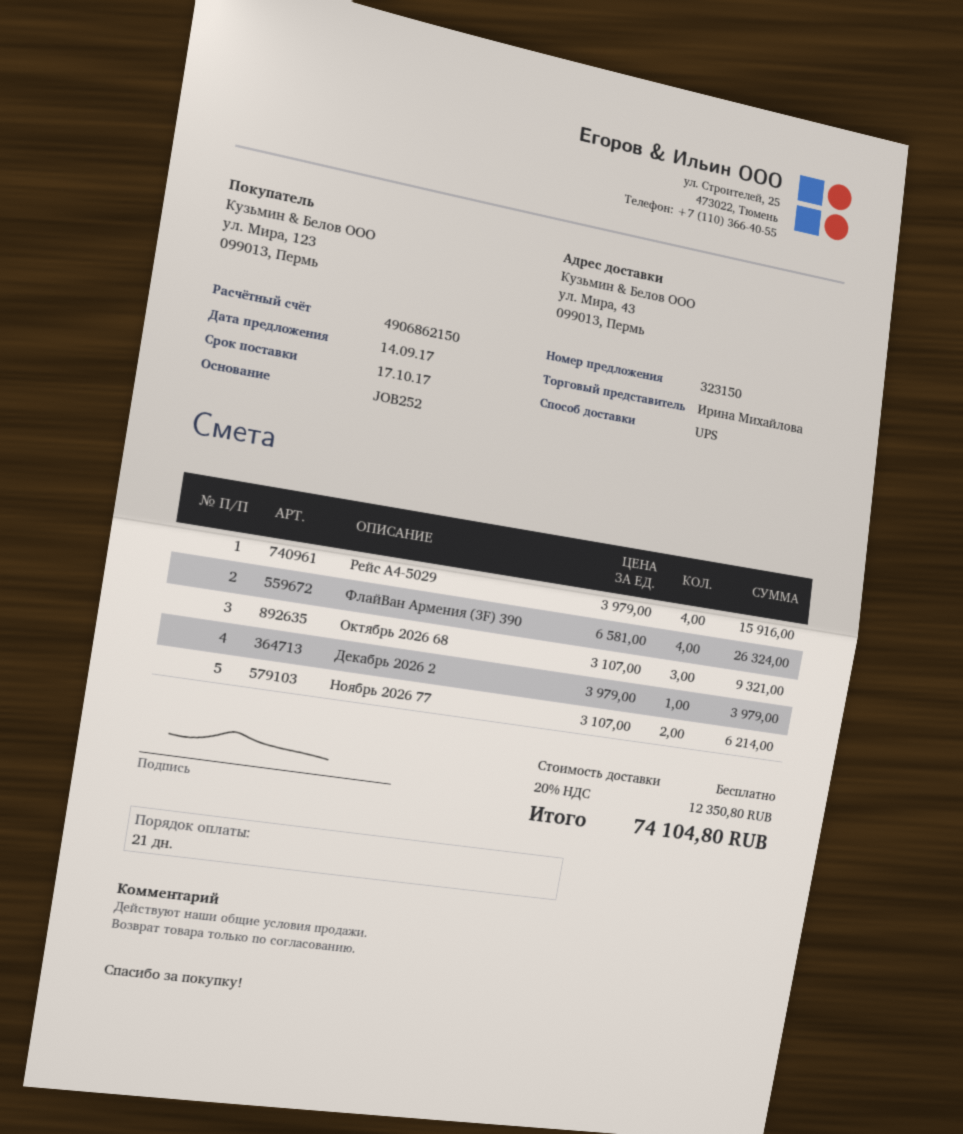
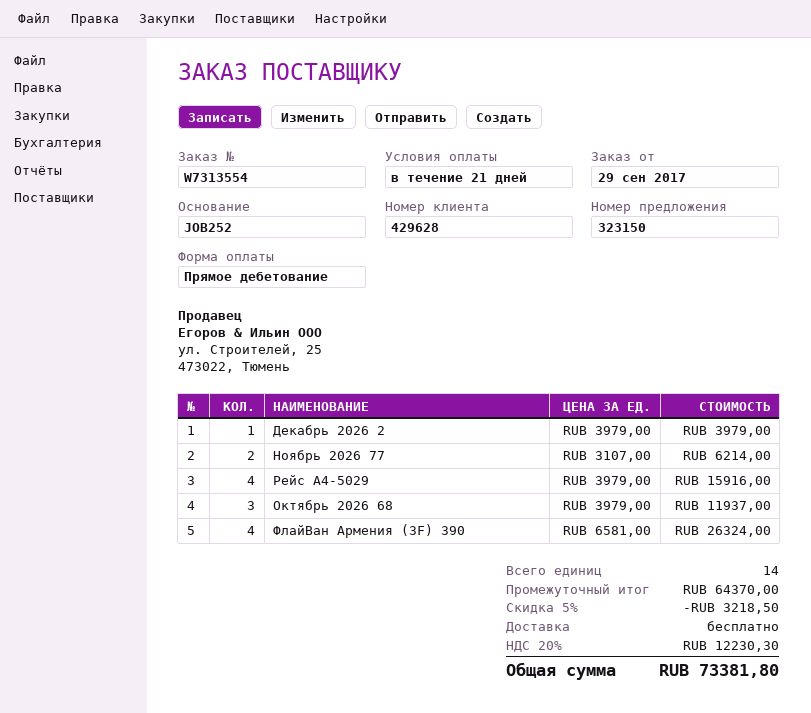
Октябрь 2026 68: 3 x 3107.00 = 9321.00 -> 3 x 3979.00 = 11937.00
discount: none -> 5% = 3218.50
tax: 20% = 12350.80 -> 20% = 12230.30
total: 74104.80 -> 73381.80

